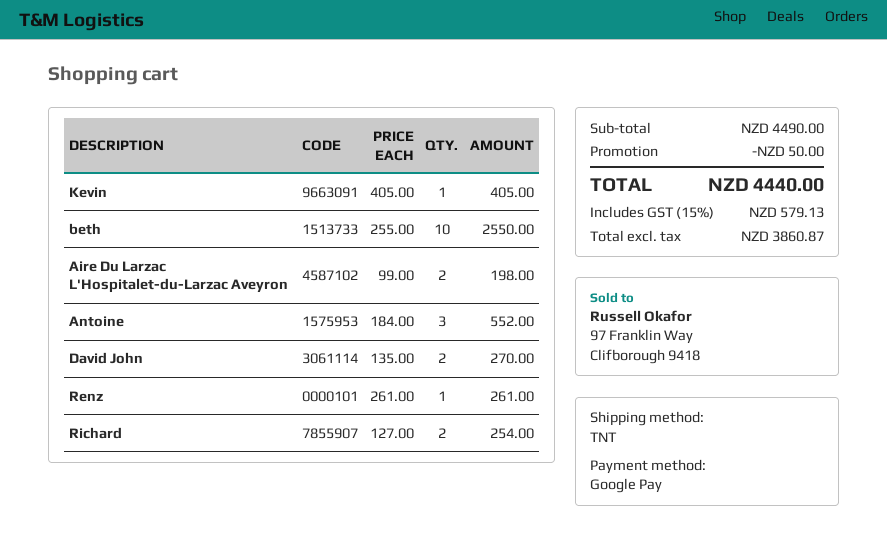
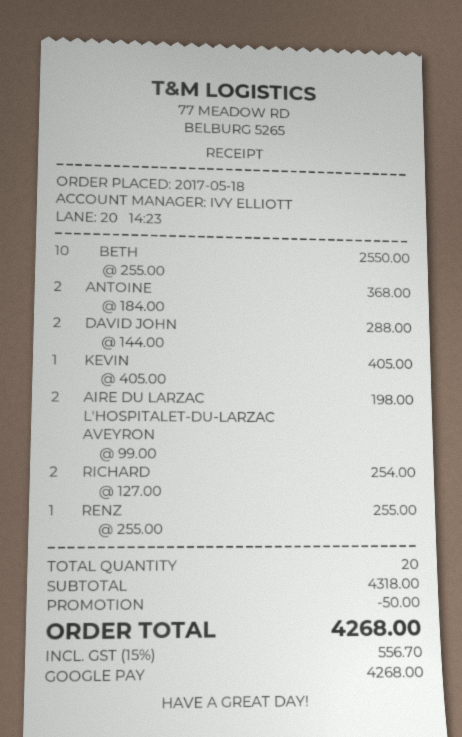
Antoine: 3 x 184.00 = 552.00 -> 2 x 184.00 = 368.00
David John: 2 x 135.00 = 270.00 -> 2 x 144.00 = 288.00
Renz: 1 x 261.00 = 261.00 -> 1 x 255.00 = 255.00
subtotal: 4490.00 -> 4318.00
tax: 15% = 579.13 -> 15% = 556.70
total: 4440.00 -> 4268.00

